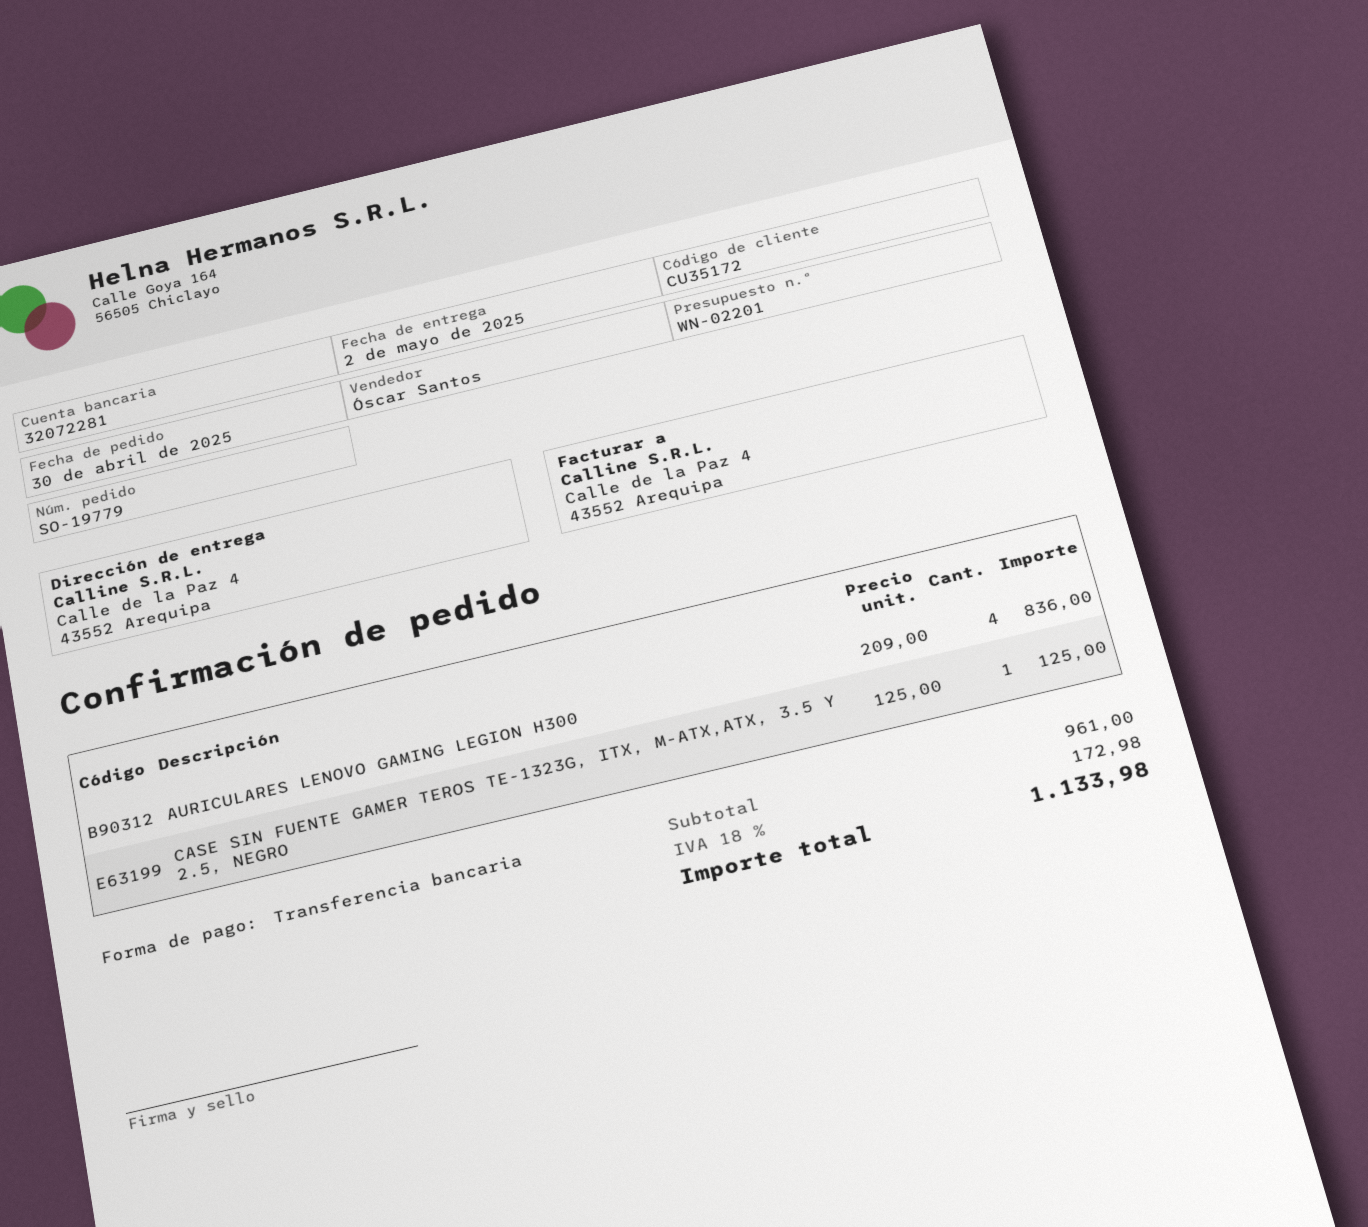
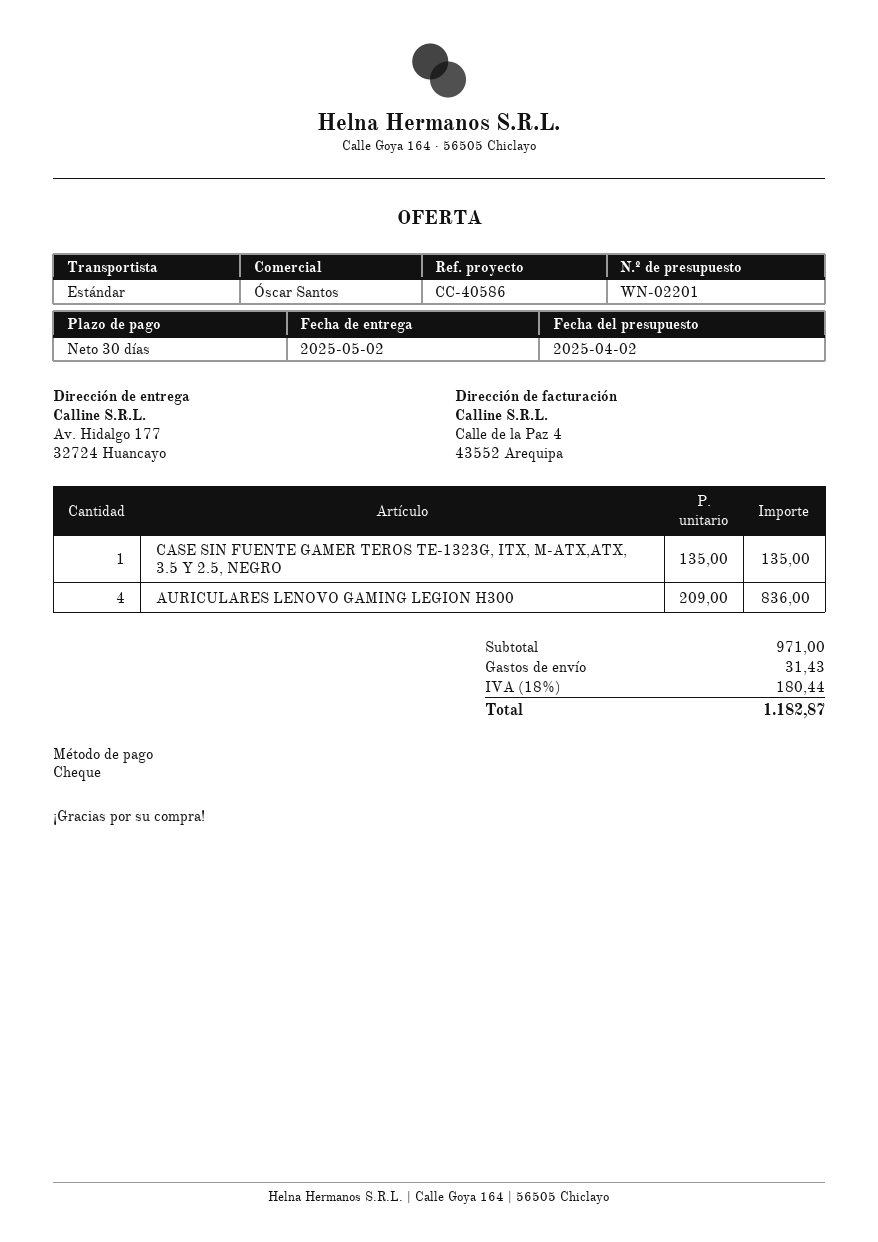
payment method: bank transfer -> cheque
ship to: Calle de la Paz 4, 43552 Arequipa -> Av. Hidalgo 177, 32724 Huancayo
CASE SIN FUENTE GAMER TEROS TE-1323G, ITX, M-ATX,ATX, 3.5 Y 2.5, NEGRO: 1 x 125.00 = 125.00 -> 1 x 135.00 = 135.00
subtotal: 961.00 -> 971.00
shipping: none -> 31.43
tax: 18% = 172.98 -> 18% = 180.44
total: 1133.98 -> 1182.87

